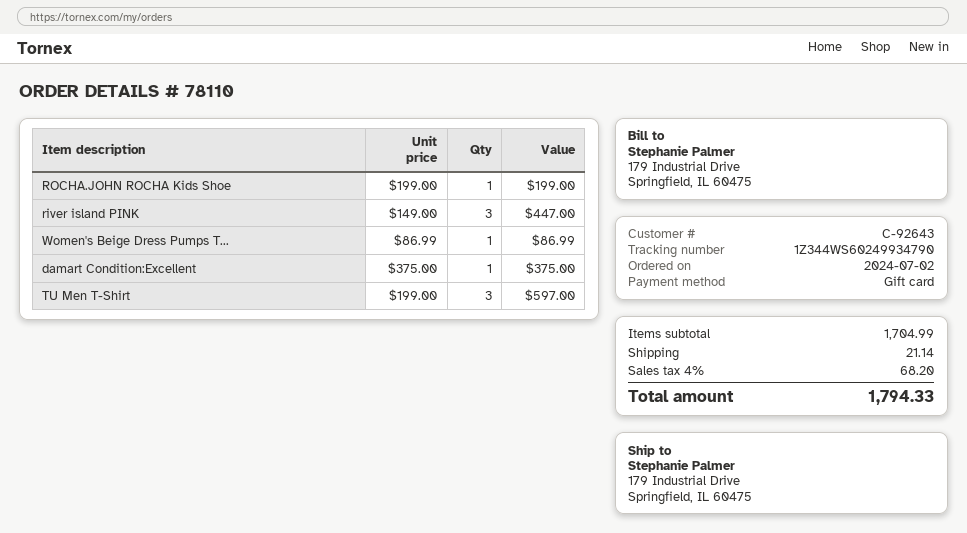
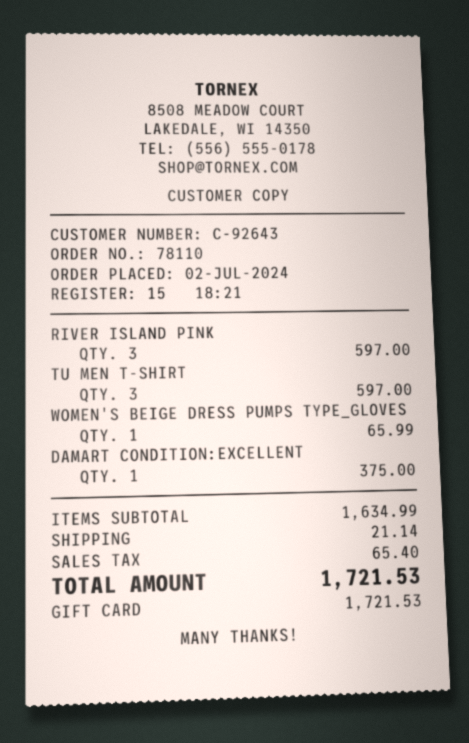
ROCHA.JOHN ROCHA Kids Shoe: 1 for 199.00 -> none
river island PINK: 3 for 447.00 -> 3 for 597.00
Women's Beige Dress Pumps T...: 1 for 86.99 -> 1 for 65.99
subtotal: 1704.99 -> 1634.99
tax: 68.20 -> 65.40
total: 1794.33 -> 1721.53

